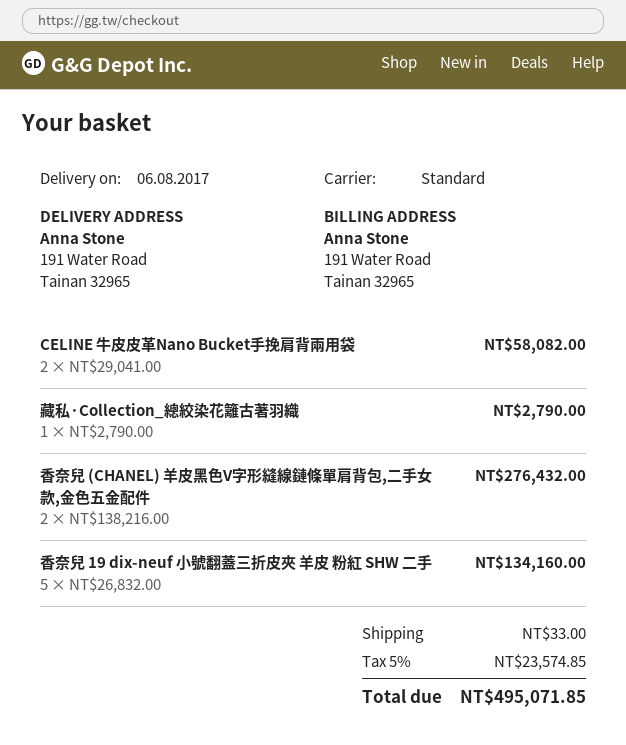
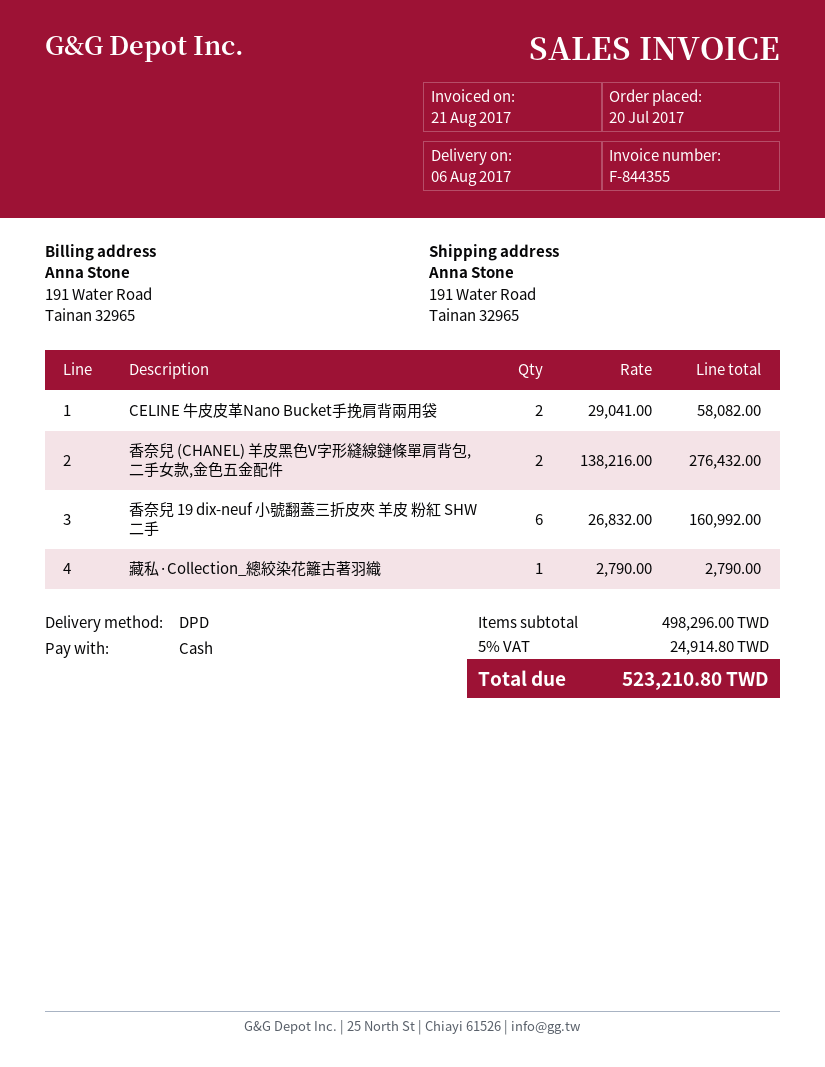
shipping method: standard -> DPD
香奈兒 19 dix-neuf 小號翻蓋三折皮夾 羊皮 粉紅 SHW 二手: 5 x 26832.00 = 134160.00 -> 6 x 26832.00 = 160992.00
shipping: 33.00 -> none
tax: 5% = 23574.85 -> 5% = 24914.80
total: 495071.85 -> 523210.80

